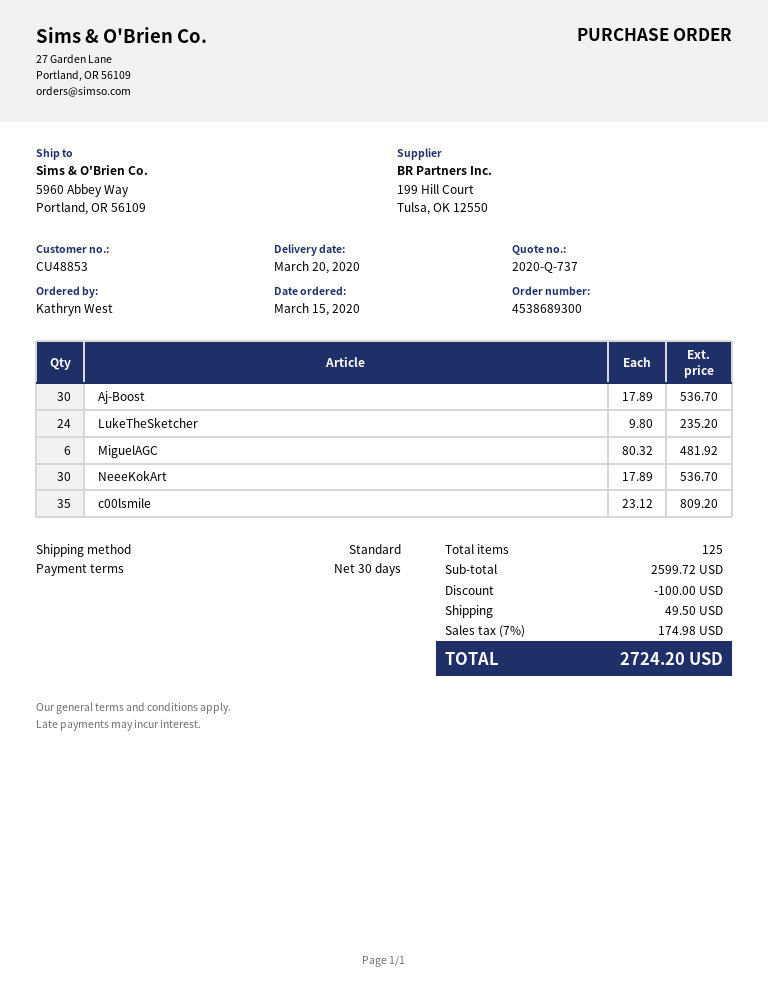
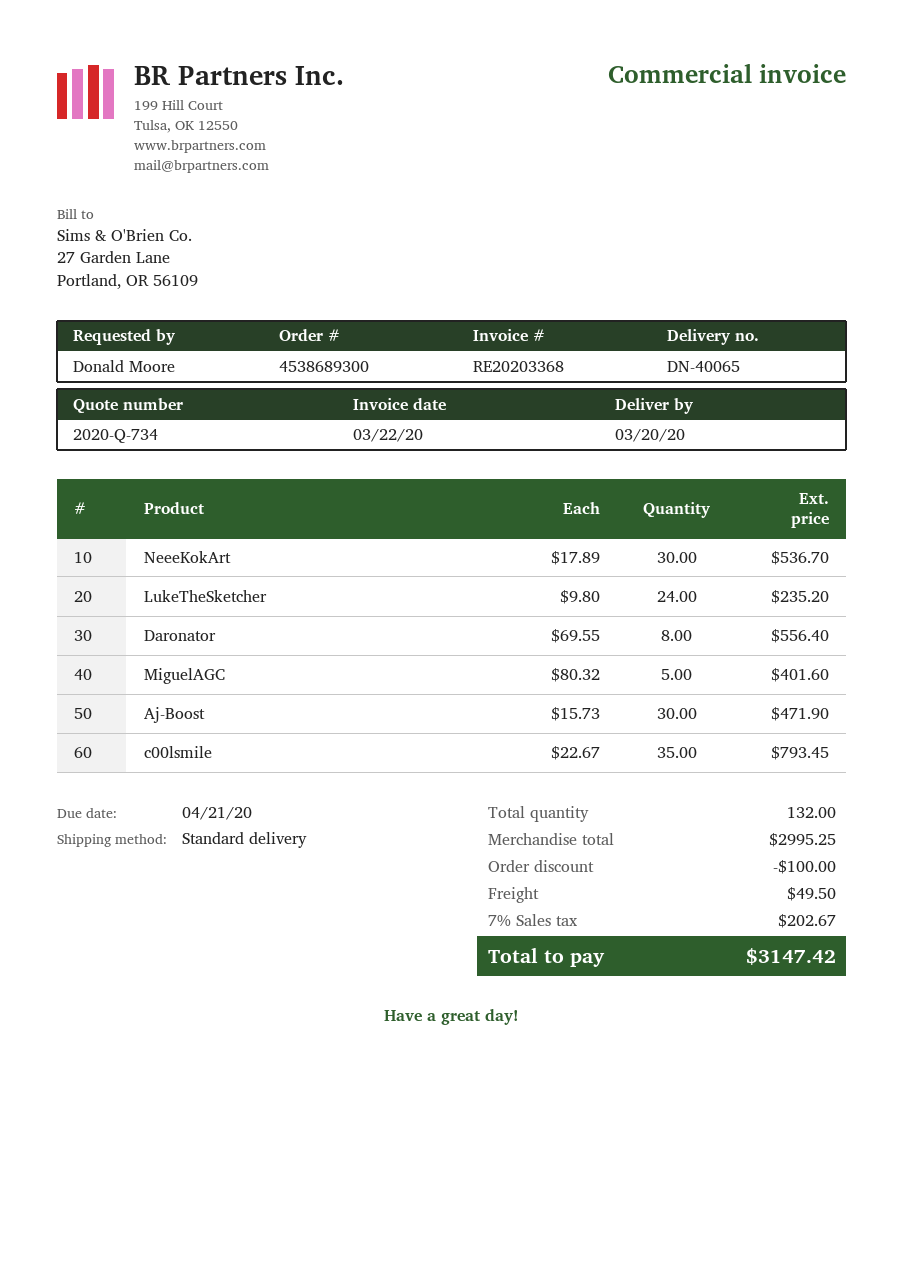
quote number: 2020-Q-737 -> 2020-Q-734
ordered by: Kathryn West -> Donald Moore
Aj-Boost: 30 x 17.89 = 536.70 -> 30 x 15.73 = 471.90
MiguelAGC: 6 x 80.32 = 481.92 -> 5 x 80.32 = 401.60
c00lsmile: 35 x 23.12 = 809.20 -> 35 x 22.67 = 793.45
Daronator: none -> 8 x 69.55 = 556.40
total quantity: 125 -> 132
subtotal: 2599.72 -> 2995.25
tax: 7% = 174.98 -> 7% = 202.67
total: 2724.20 -> 3147.42

